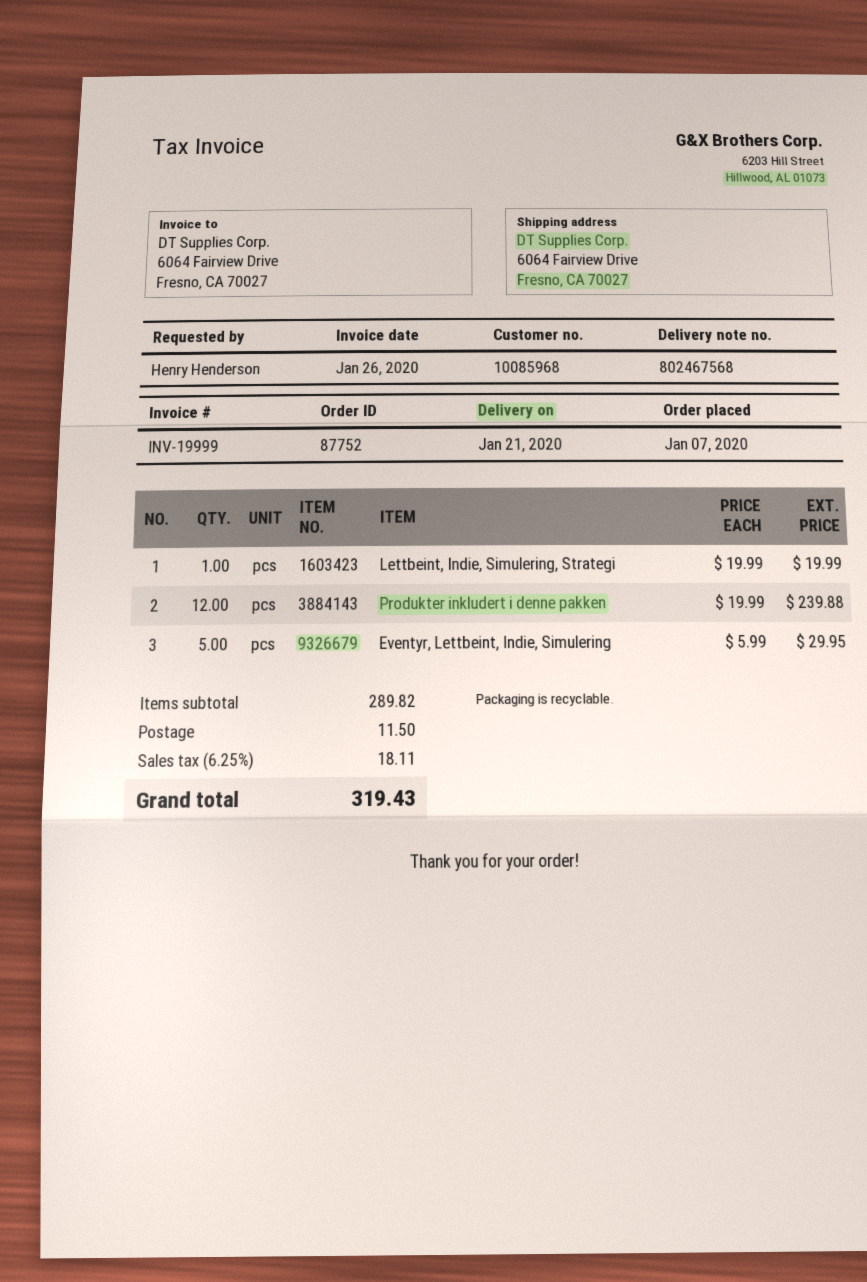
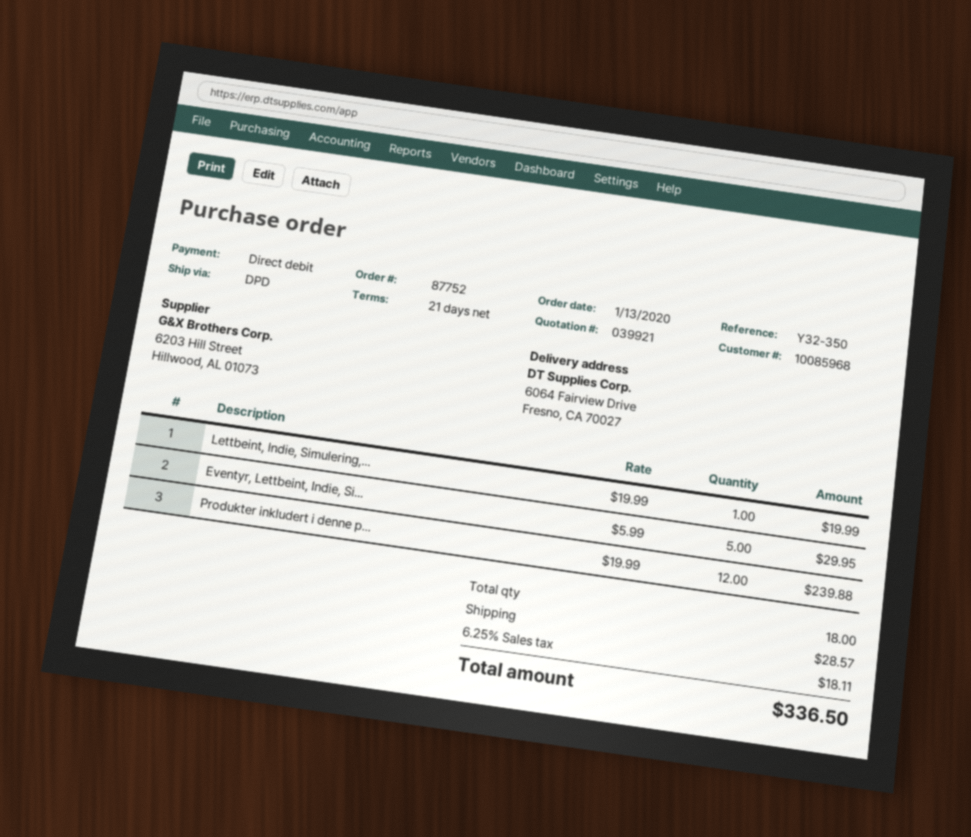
order date: 2020-01-07 -> 2020-01-13
shipping: 11.50 -> 28.57
total: 319.43 -> 336.50

